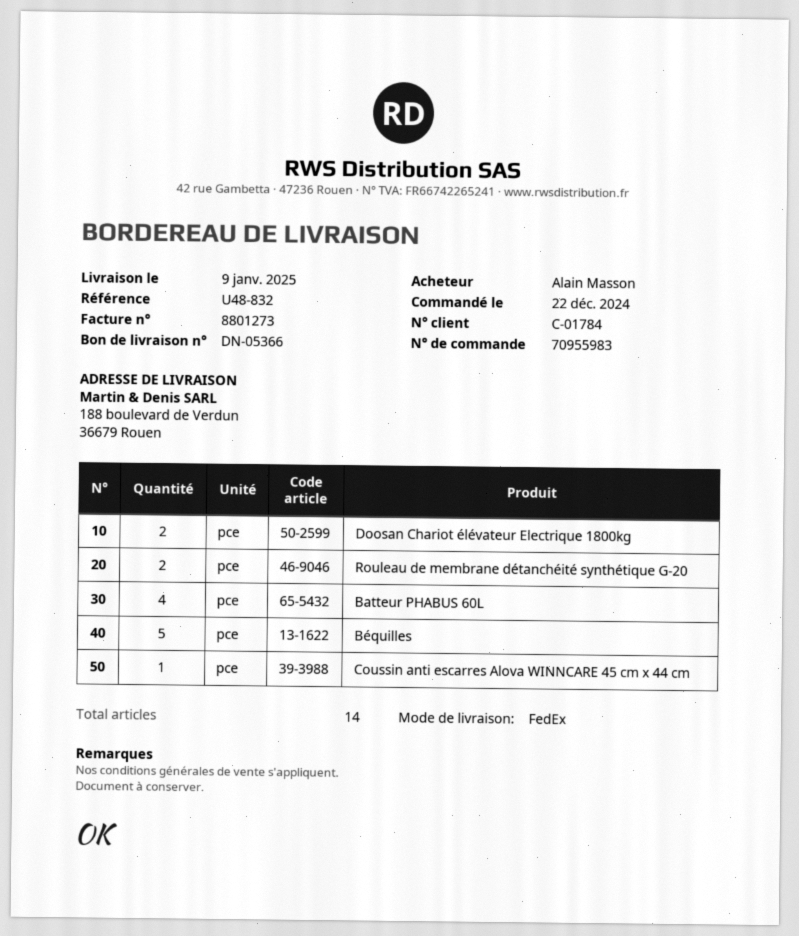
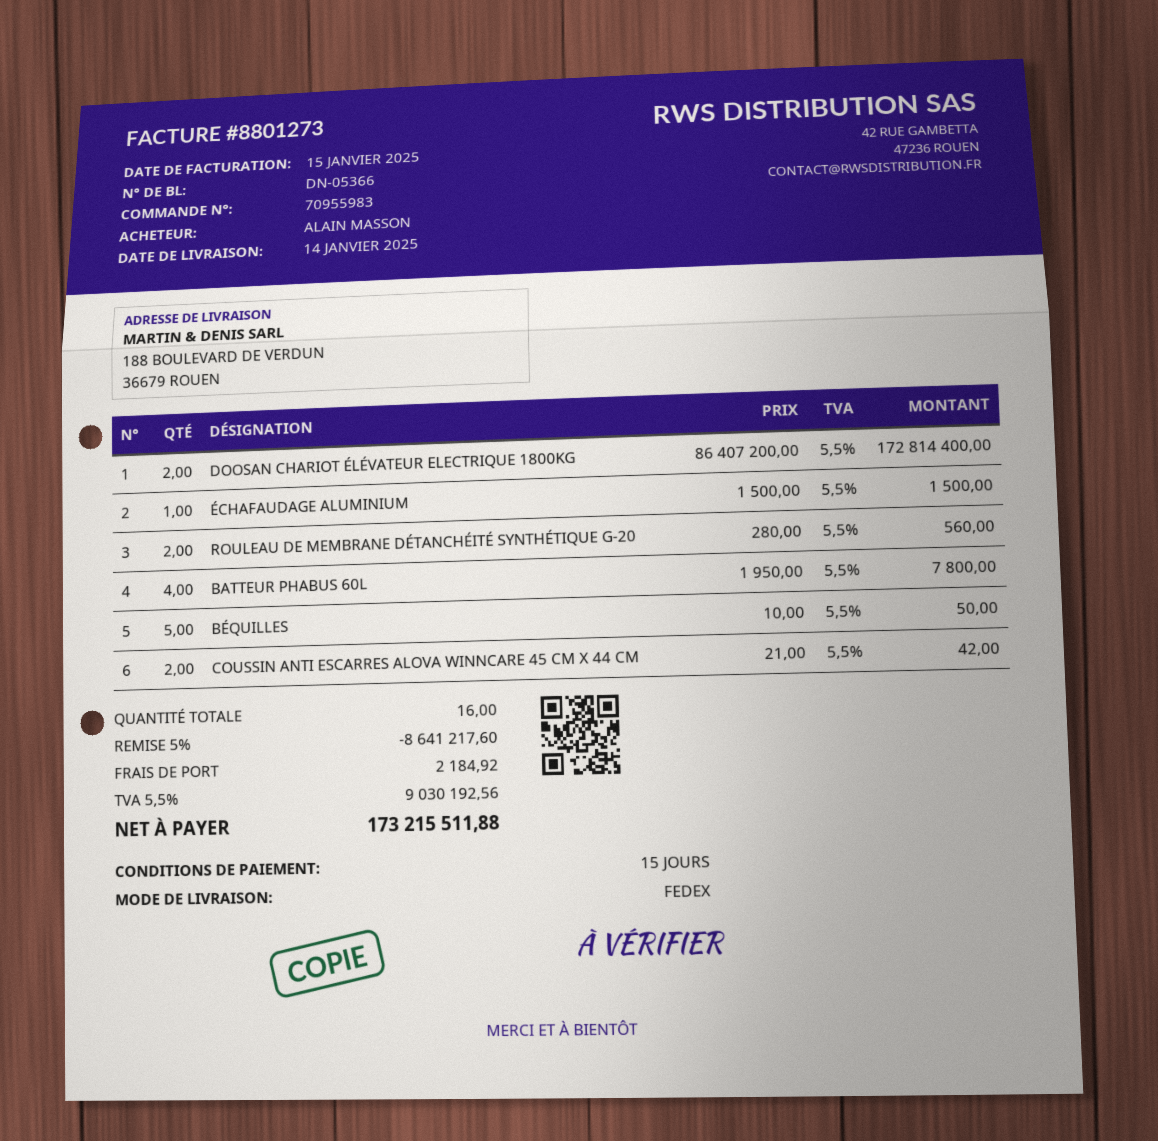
delivery date: 2025-01-09 -> 2025-01-14
Coussin anti escarres Alova WINNCARE 45 cm x 44 cm: 1 -> 2
ÉCHAFAUDAGE ALUMINIUM: none -> 1
total quantity: 14 -> 16

